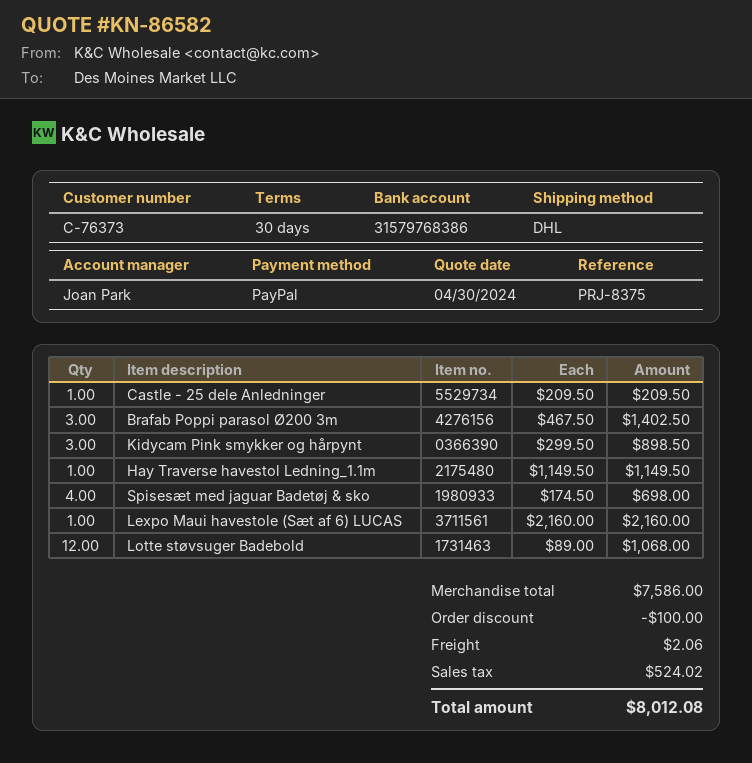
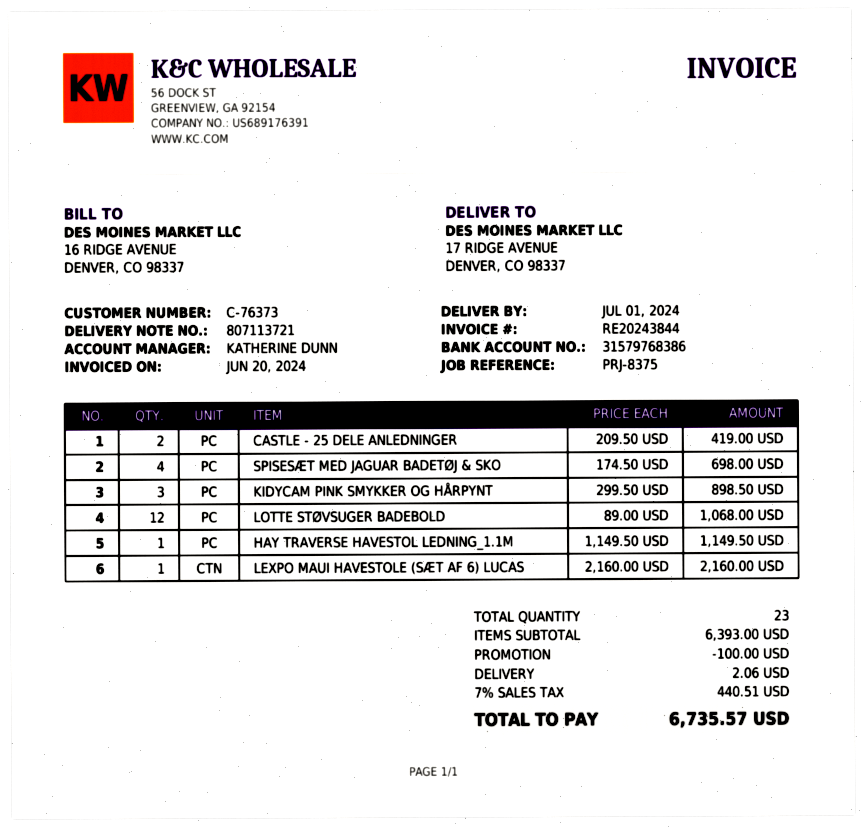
sales rep: Joan Park -> KATHERINE DUNN
Castle - 25 dele Anledninger: 1 x 209.50 = 209.50 -> 2 x 209.50 = 419.00
Brafab Poppi parasol Ø200 3m: 3 x 467.50 = 1402.50 -> none
subtotal: 7586.00 -> 6393.00
tax: 524.02 -> 440.51
total: 8012.08 -> 6735.57

